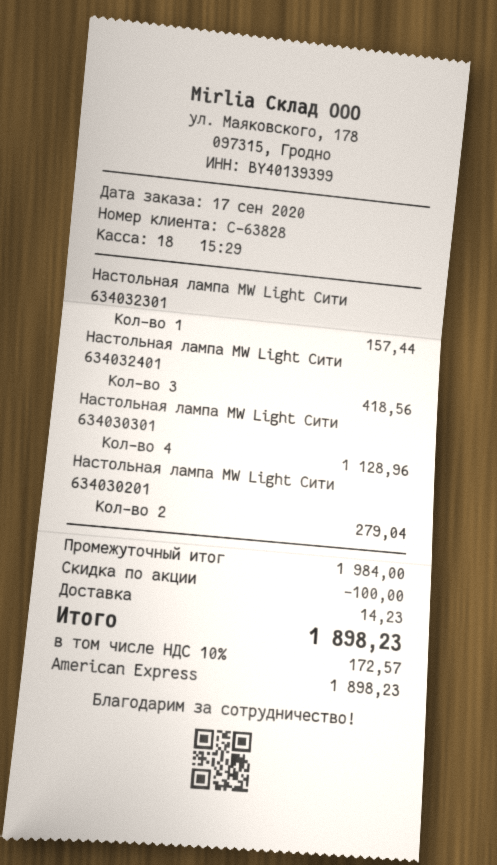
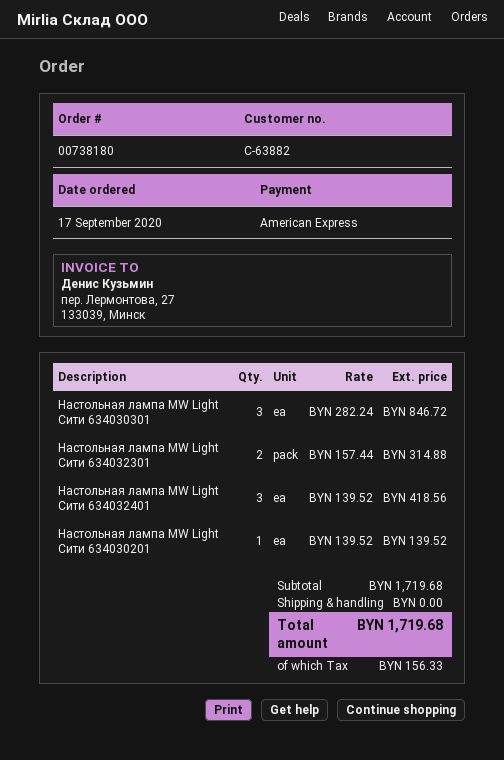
customer number: C-63828 -> C-63882
Настольная лампа MW Light Сити 634032301: 1 for 157.44 -> 2 for 314.88
Настольная лампа MW Light Сити 634030301: 4 for 1128.96 -> 3 for 846.72
Настольная лампа MW Light Сити 634030201: 2 for 279.04 -> 1 for 139.52
subtotal: 1984.00 -> 1719.68
discount: 100.00 -> none
shipping: 14.23 -> 0.00
tax: 172.57 -> 156.33
total: 1898.23 -> 1719.68

